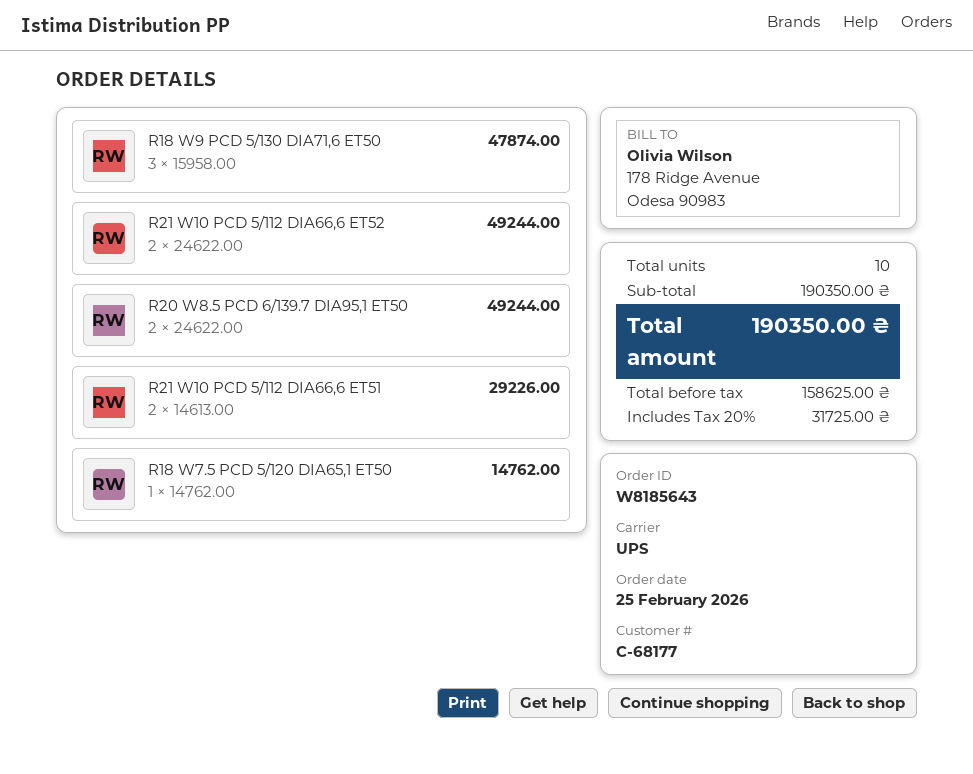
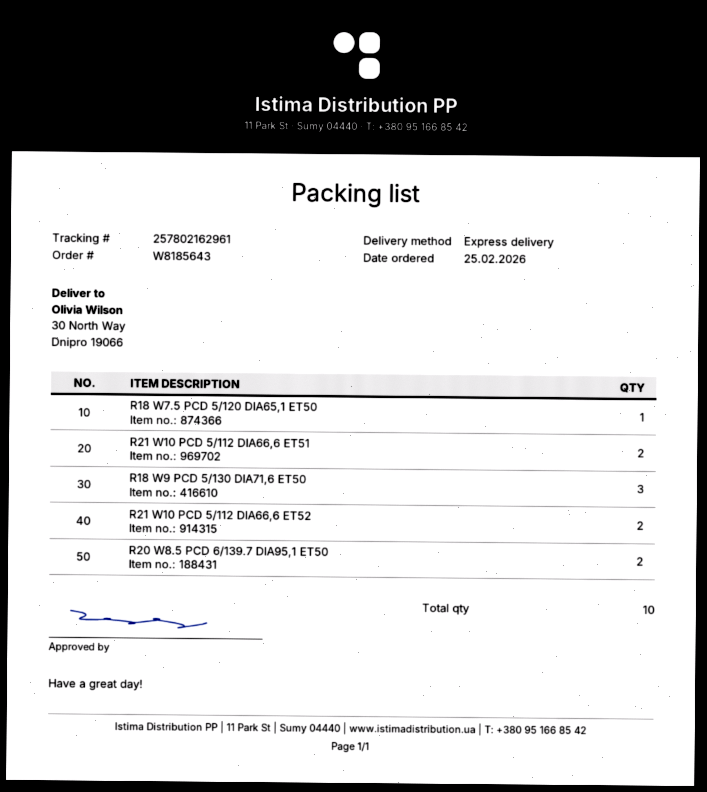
shipping method: UPS -> express

